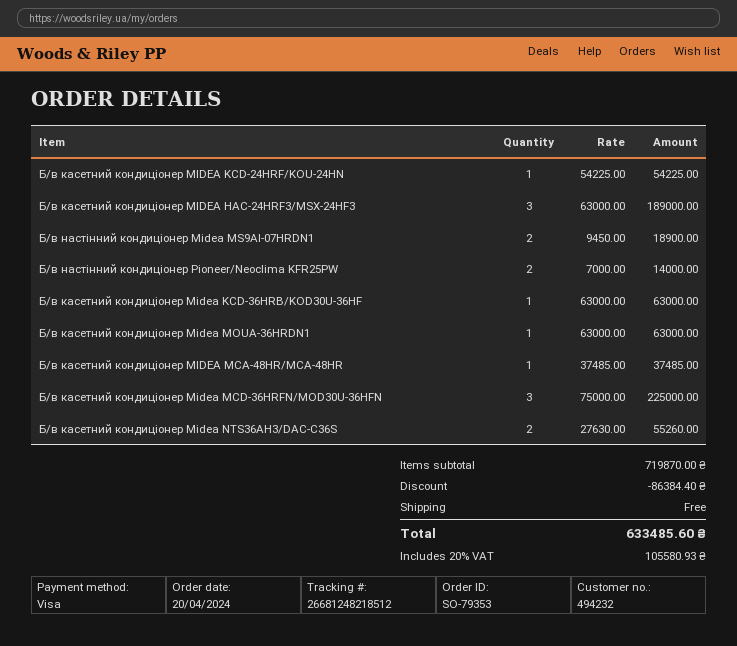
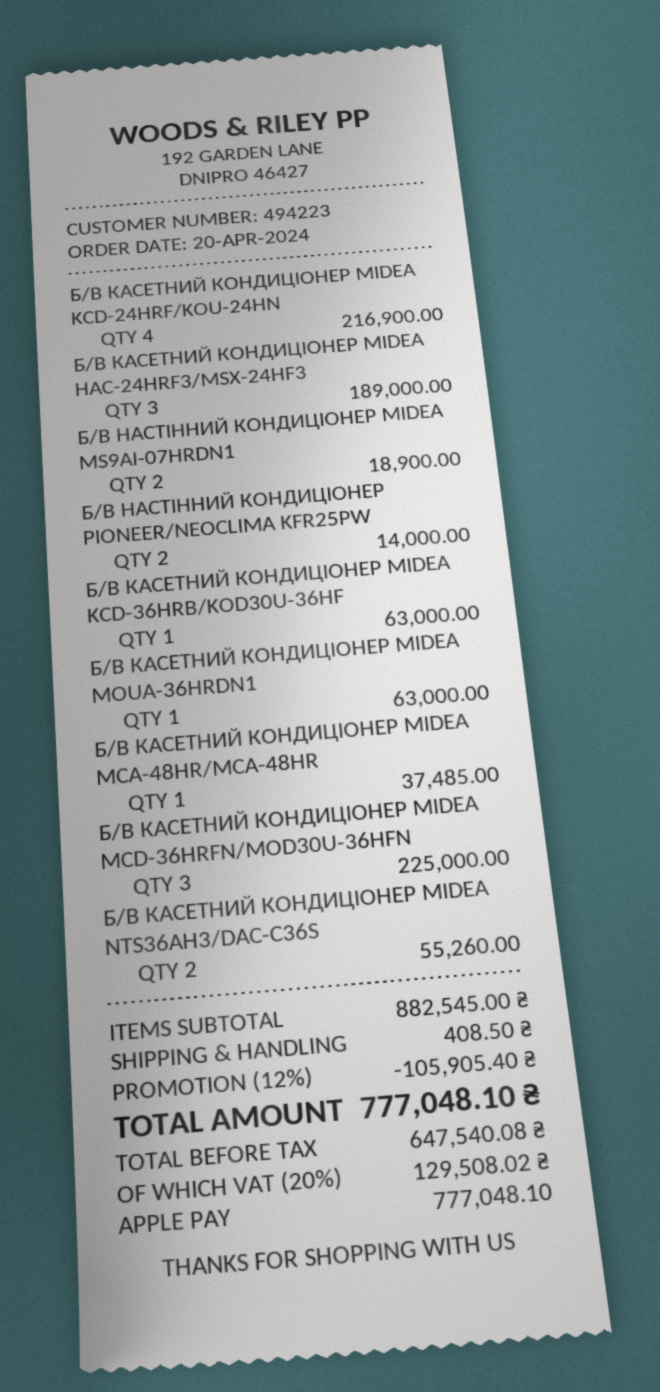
customer number: 494232 -> 494223
payment method: Visa -> Apple Pay
Б/в касетний кондиціонер MIDEA KCD-24HRF/KOU-24HN: 1 for 54225.00 -> 4 for 216900.00
subtotal: 719870.00 -> 882545.00
discount: 86384.40 -> 105905.40
shipping: 0.00 -> 408.50
tax: 20% = 105580.93 -> 20% = 129508.02
total: 633485.60 -> 777048.10

